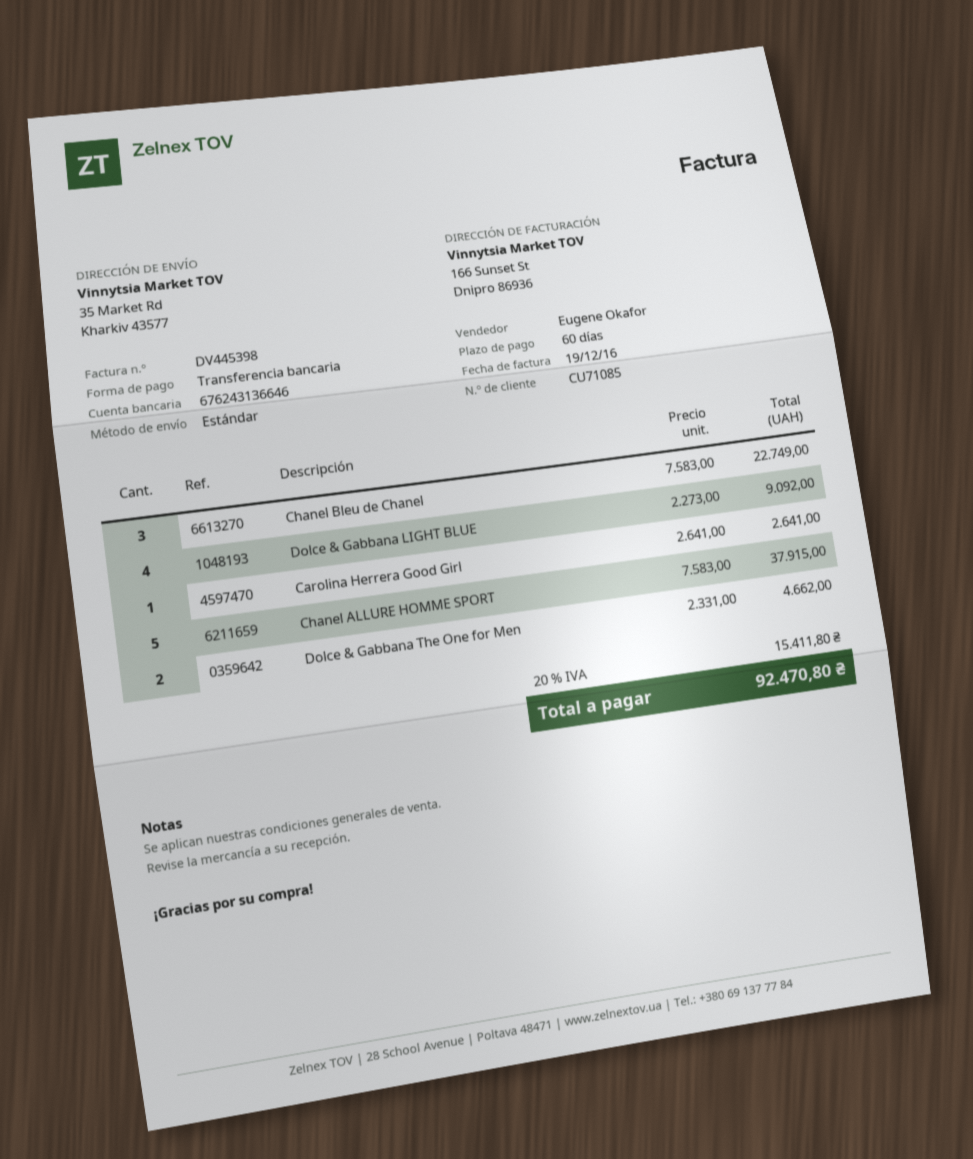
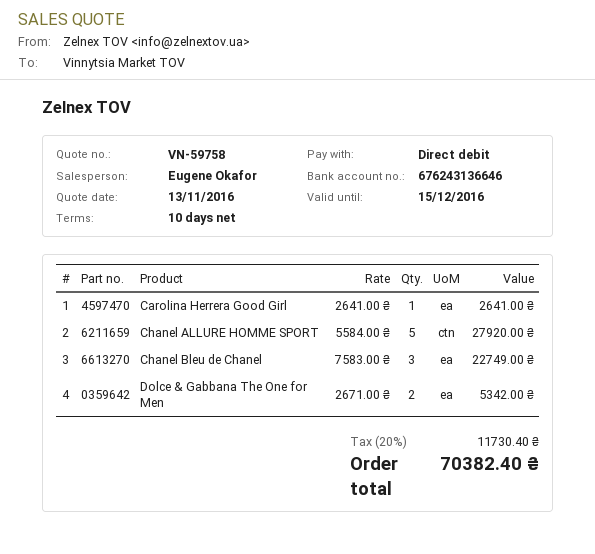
payment terms: 60 days -> 10 days
payment method: bank transfer -> direct debit
Dolce & Gabbana LIGHT BLUE: 4 x 2273.00 = 9092.00 -> none
Chanel ALLURE HOMME SPORT: 5 x 7583.00 = 37915.00 -> 5 x 5584.00 = 27920.00
Dolce & Gabbana The One for Men: 2 x 2331.00 = 4662.00 -> 2 x 2671.00 = 5342.00
tax: 20% = 15411.80 -> 20% = 11730.40
total: 92470.80 -> 70382.40

